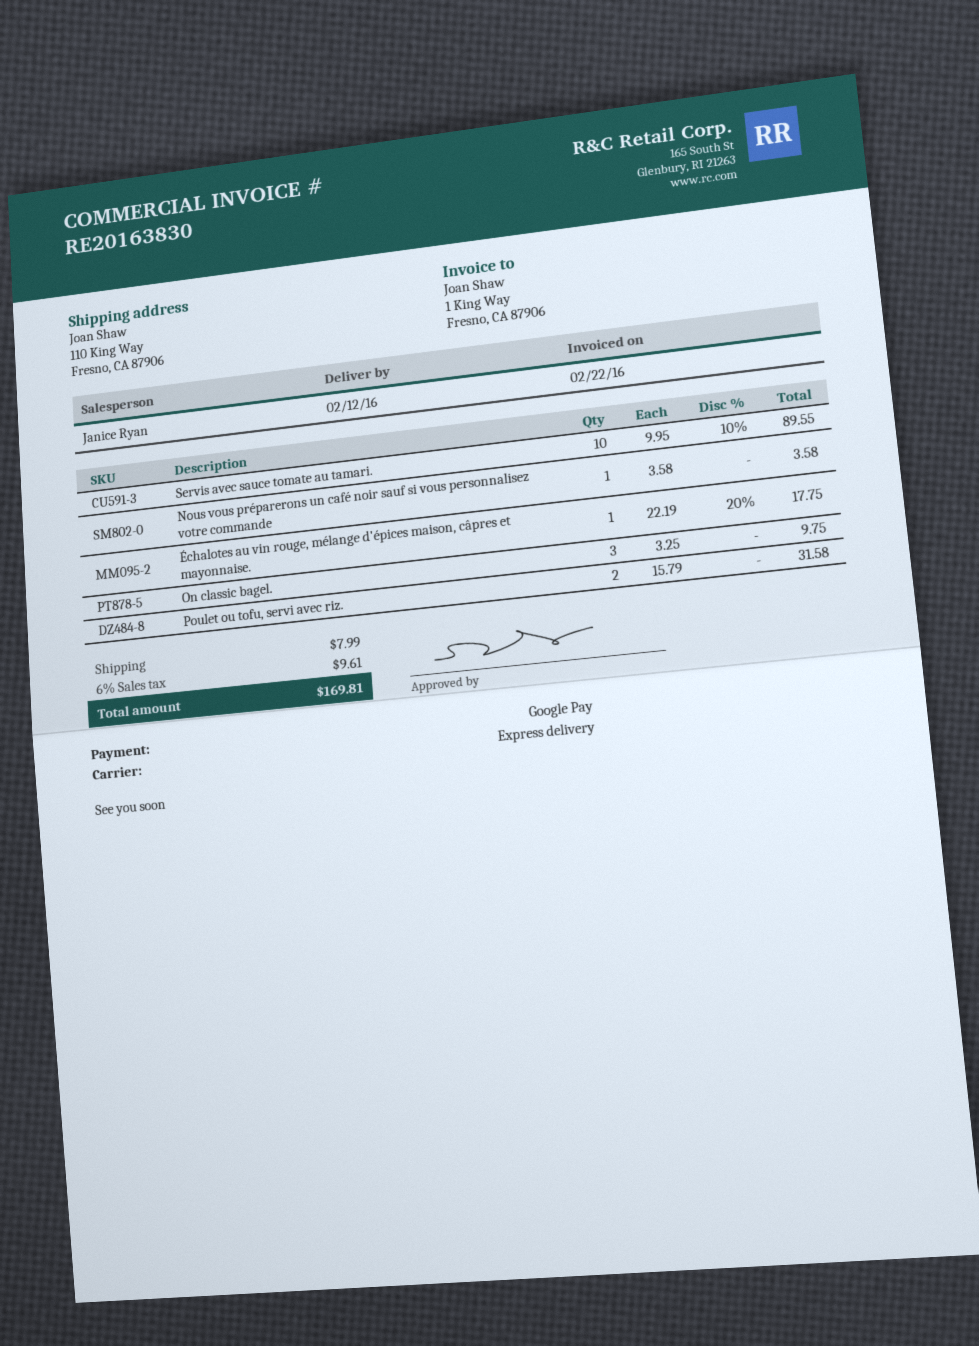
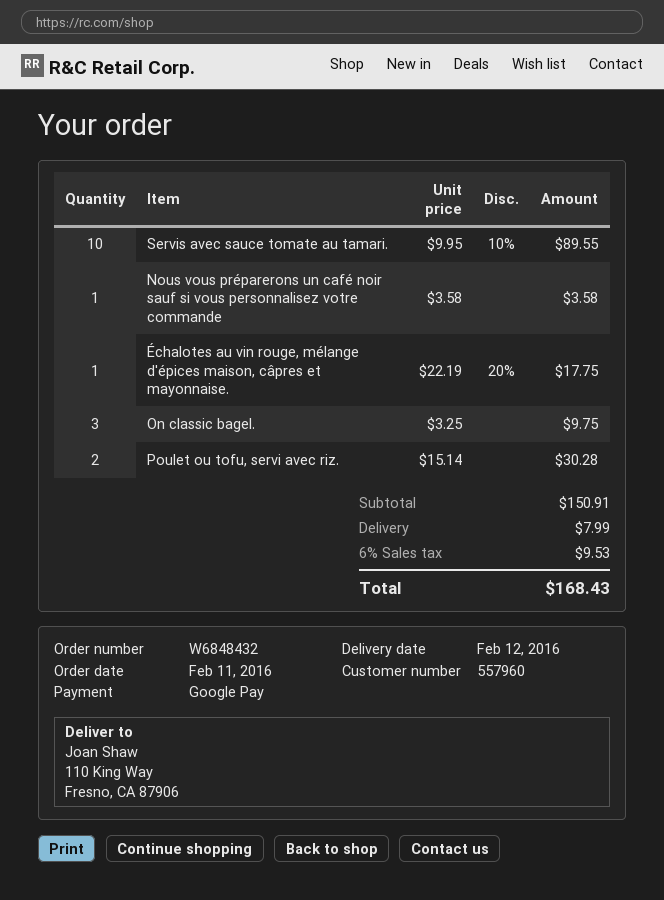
Poulet ou tofu, servi avec riz.: 2 x 15.79 = 31.58 -> 2 x 15.14 = 30.28
tax: 6% = 9.61 -> 6% = 9.53
total: 169.81 -> 168.43

